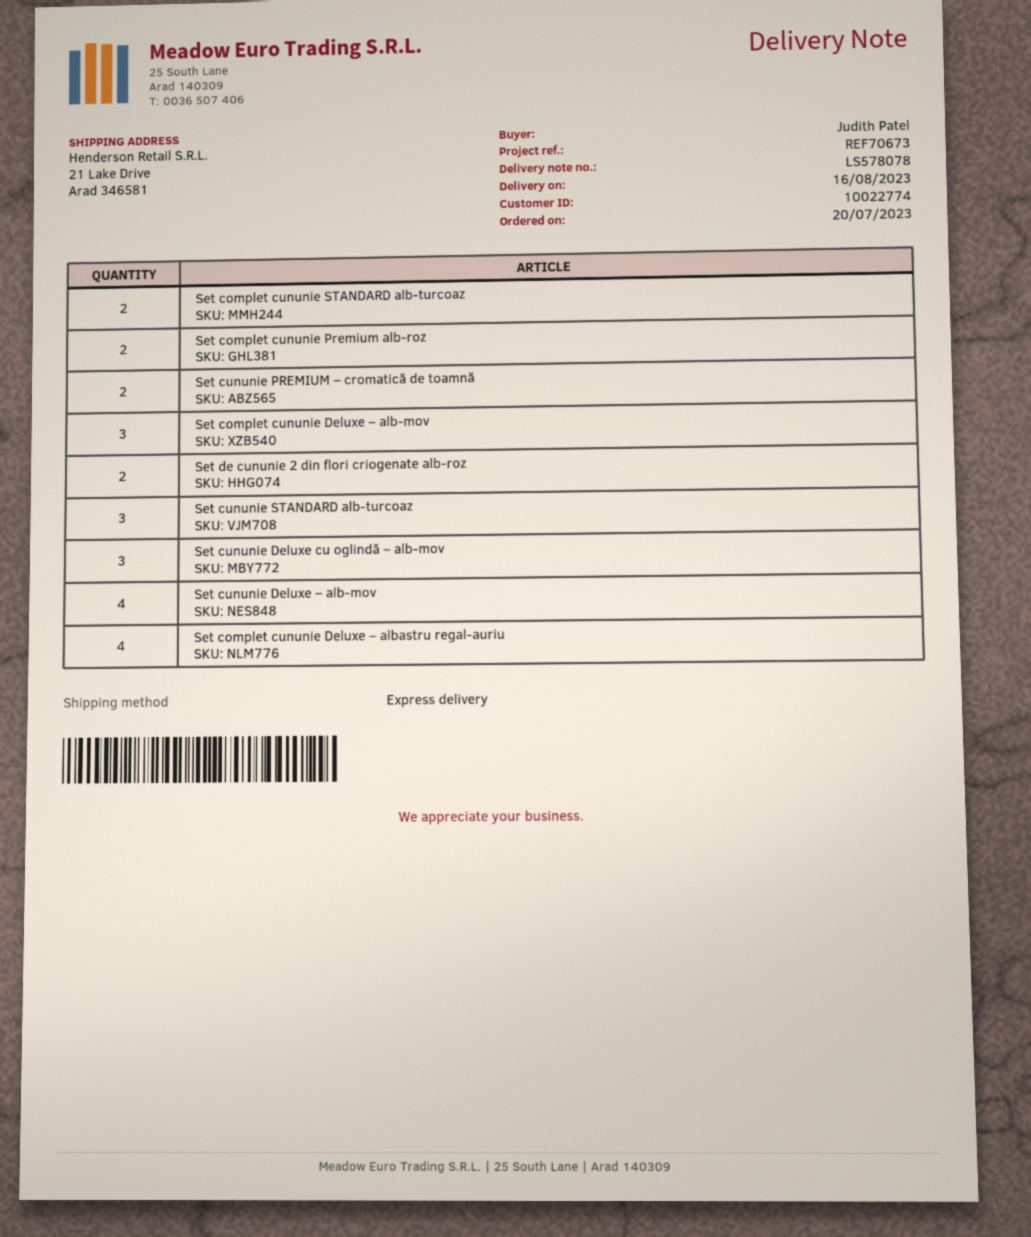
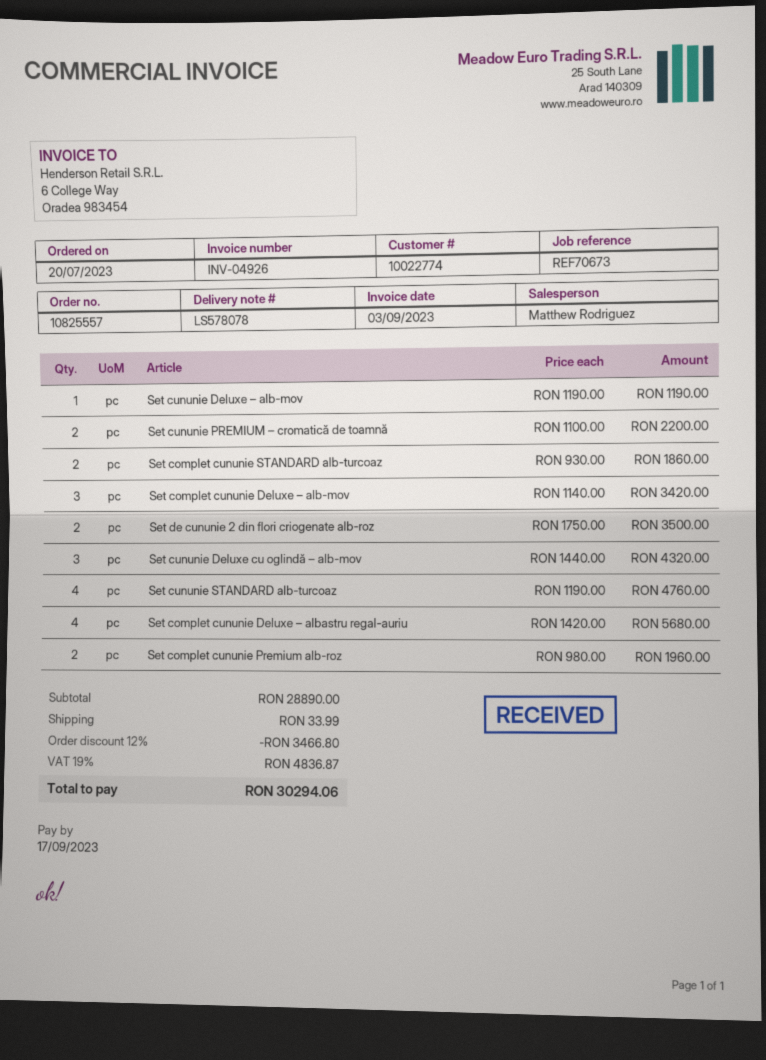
Set cununie STANDARD alb-turcoaz: 3 -> 4
Set cununie Deluxe – alb-mov: 4 -> 1

